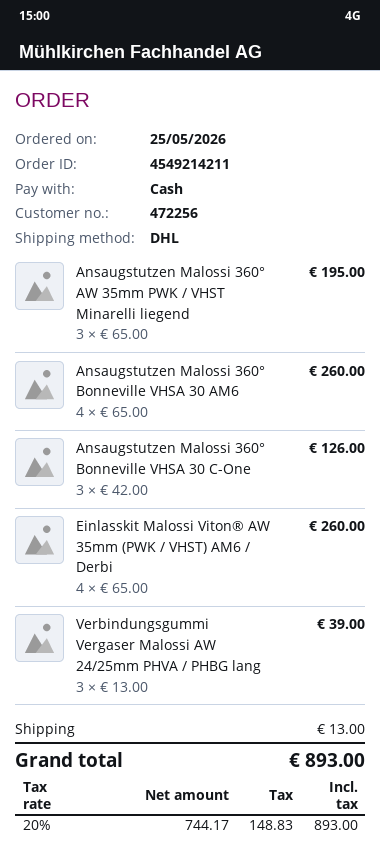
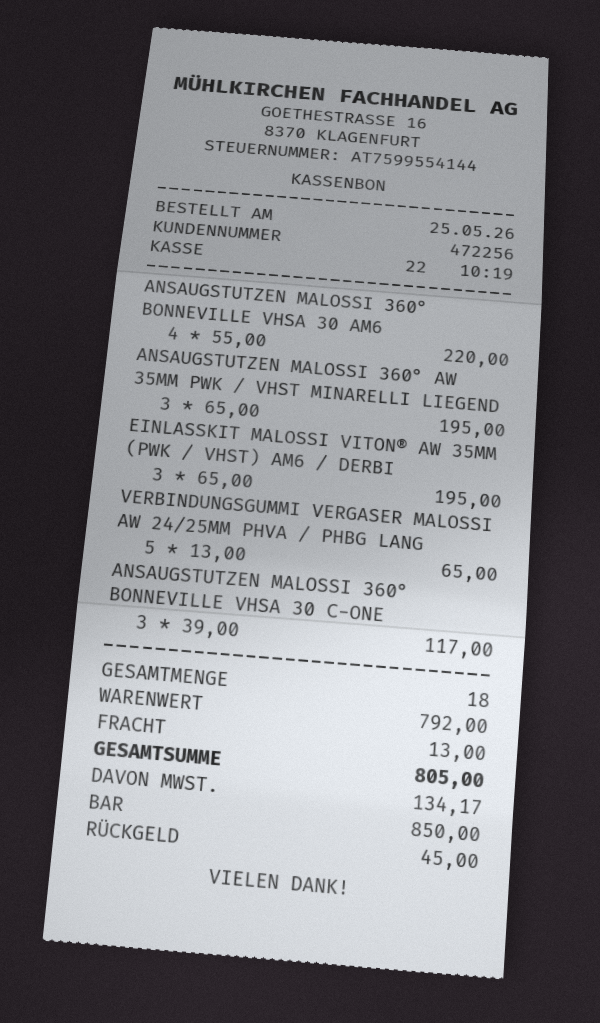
Ansaugstutzen Malossi 360° Bonneville VHSA 30 AM6: 4 x 65.00 = 260.00 -> 4 x 55.00 = 220.00
Ansaugstutzen Malossi 360° Bonneville VHSA 30 C-One: 3 x 42.00 = 126.00 -> 3 x 39.00 = 117.00
Einlasskit Malossi Viton® AW 35mm (PWK / VHST) AM6 / Derbi: 4 x 65.00 = 260.00 -> 3 x 65.00 = 195.00
Verbindungsgummi Vergaser Malossi AW 24/25mm PHVA / PHBG lang: 3 x 13.00 = 39.00 -> 5 x 13.00 = 65.00
tax: 148.83 -> 134.17
total: 893.00 -> 805.00

